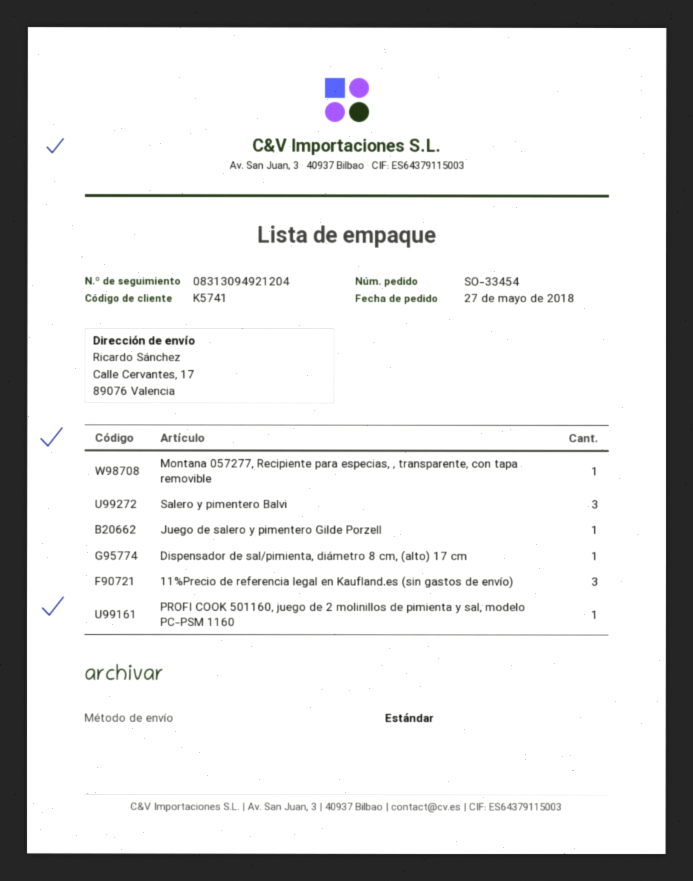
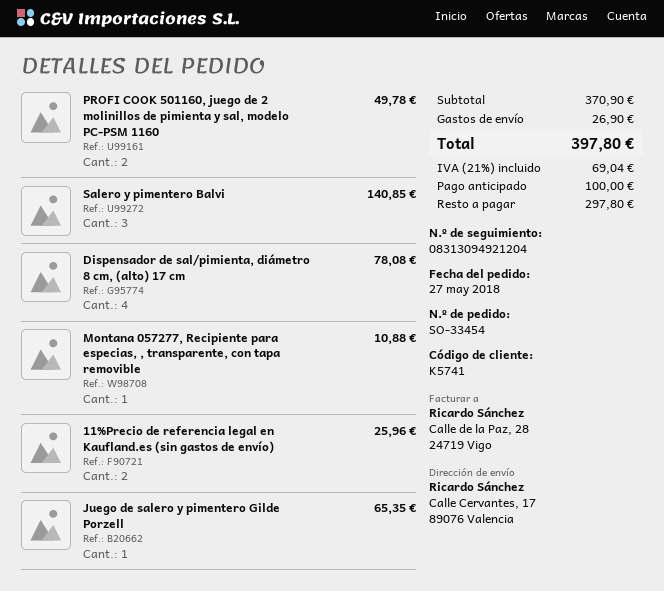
Dispensador de sal/pimienta, diámetro 8 cm, (alto) 17 cm: 1 -> 4
11%Precio de referencia legal en Kaufland.es (sin gastos de envío): 3 -> 2
PROFI COOK 501160, juego de 2 molinillos de pimienta y sal, modelo PC-PSM 1160: 1 -> 2

